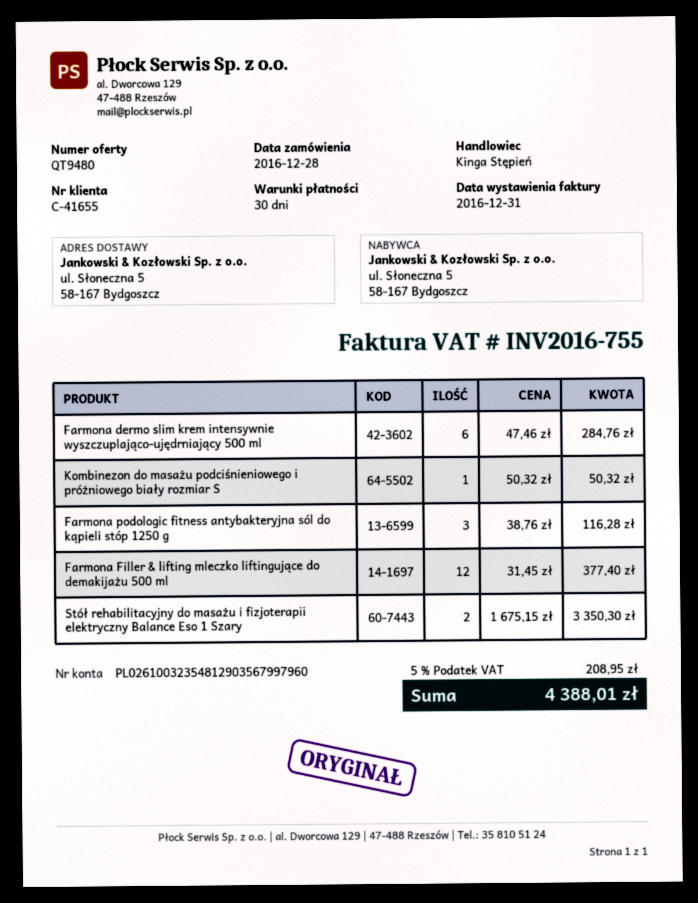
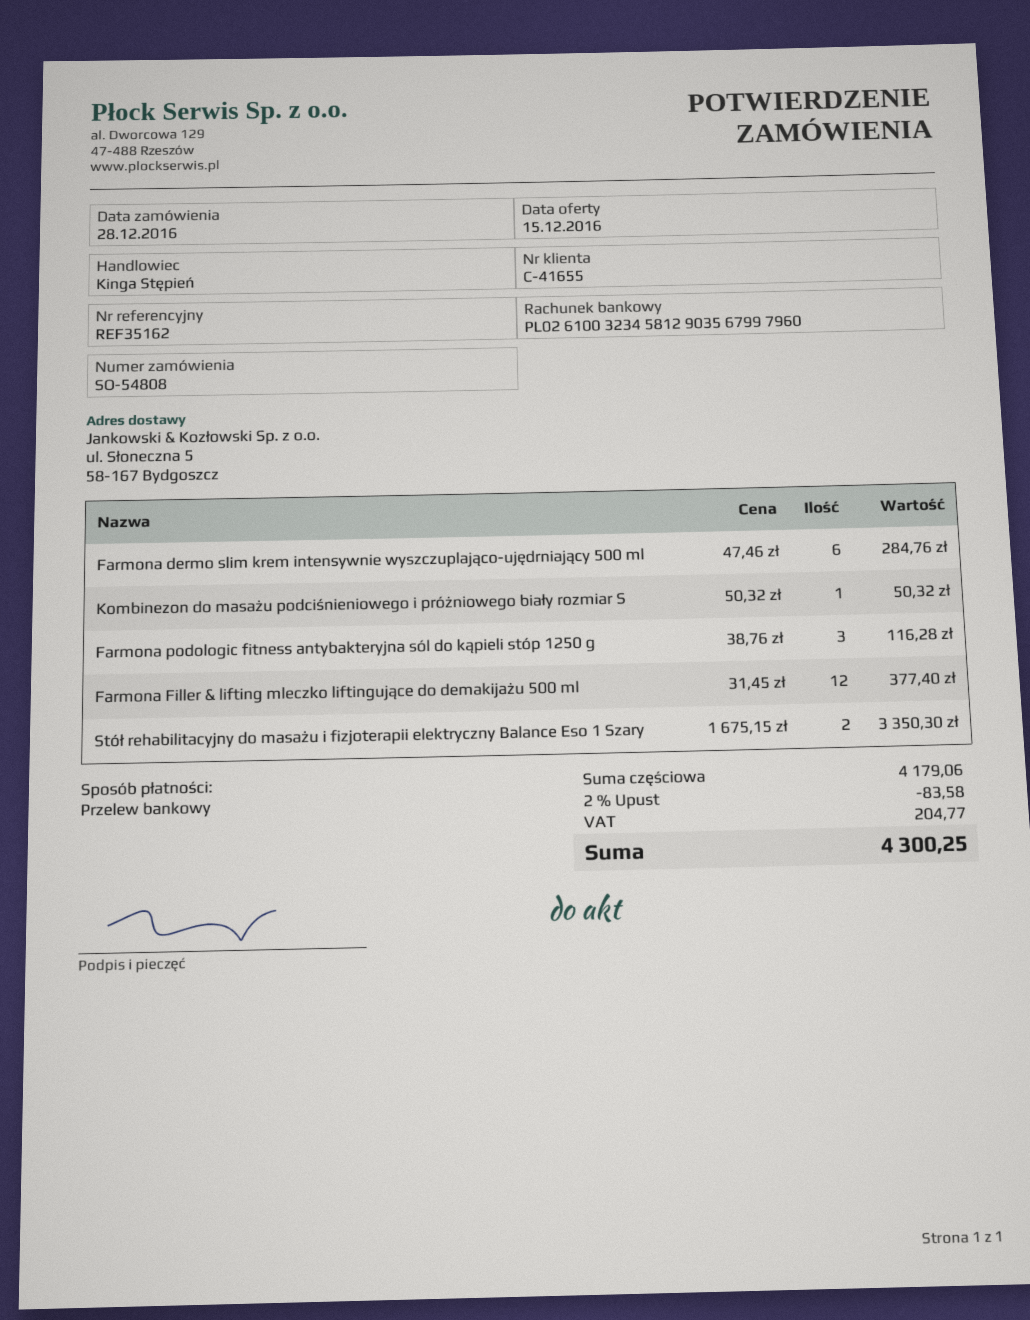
bank account: PL02610032354812903567997960 -> PL02610032345812903567997960
discount: none -> 2% = 83.58
tax: 208.95 -> 204.77
total: 4388.01 -> 4300.25

